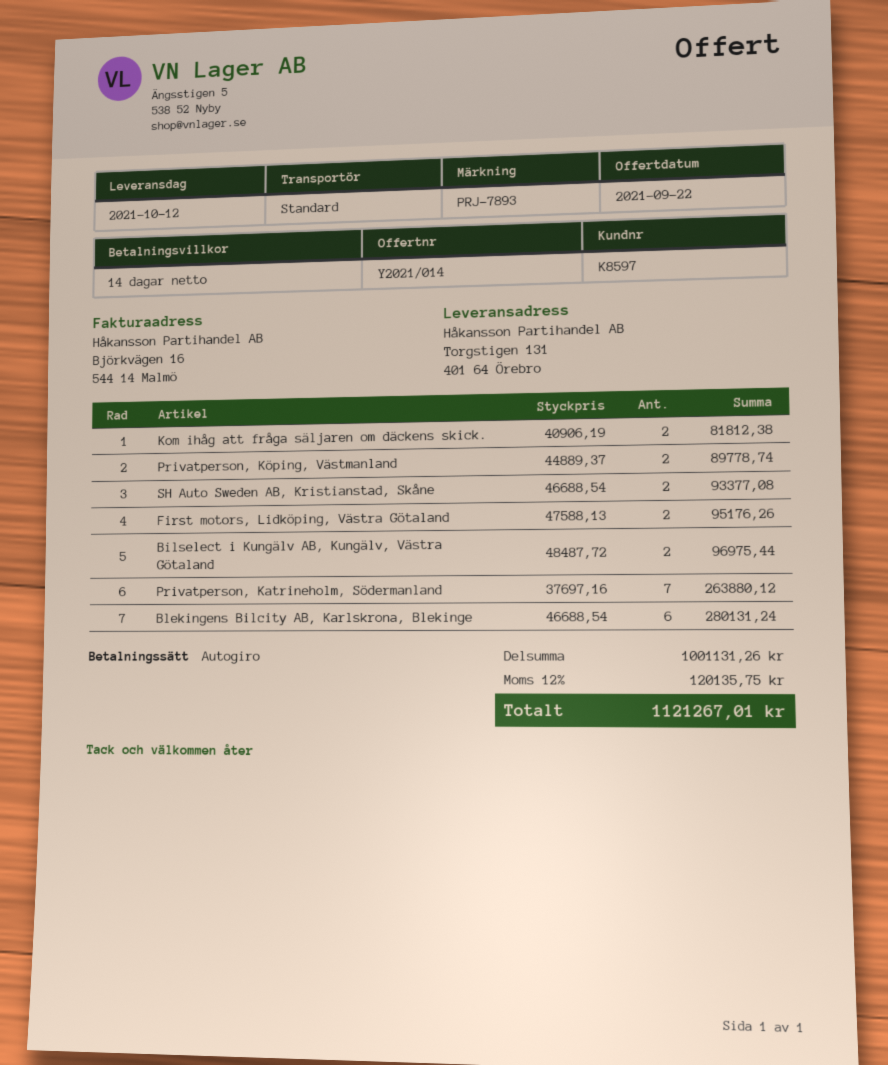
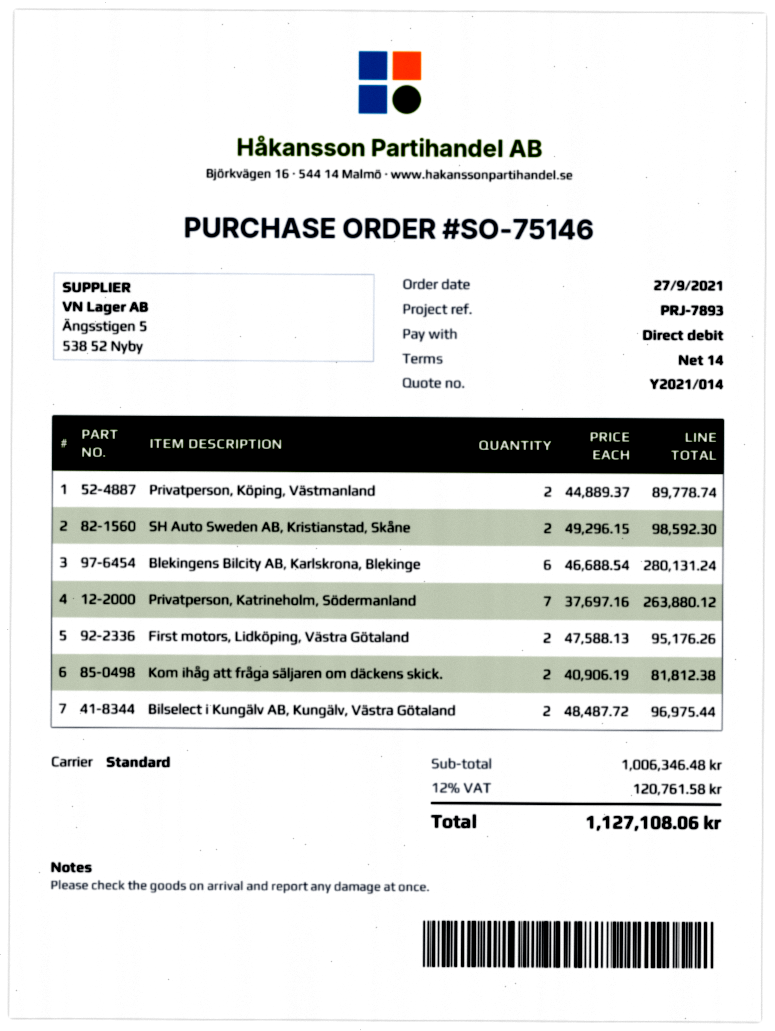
SH Auto Sweden AB, Kristianstad, Skåne: 2 x 46688.54 = 93377.08 -> 2 x 49296.15 = 98592.30
subtotal: 1001131.26 -> 1006346.48
tax: 12% = 120135.75 -> 12% = 120761.58
total: 1121267.01 -> 1127108.06

